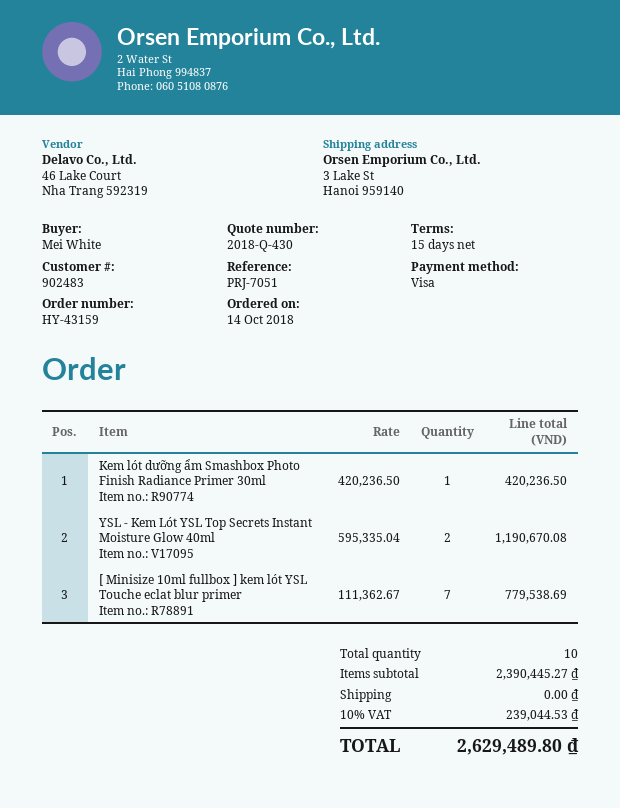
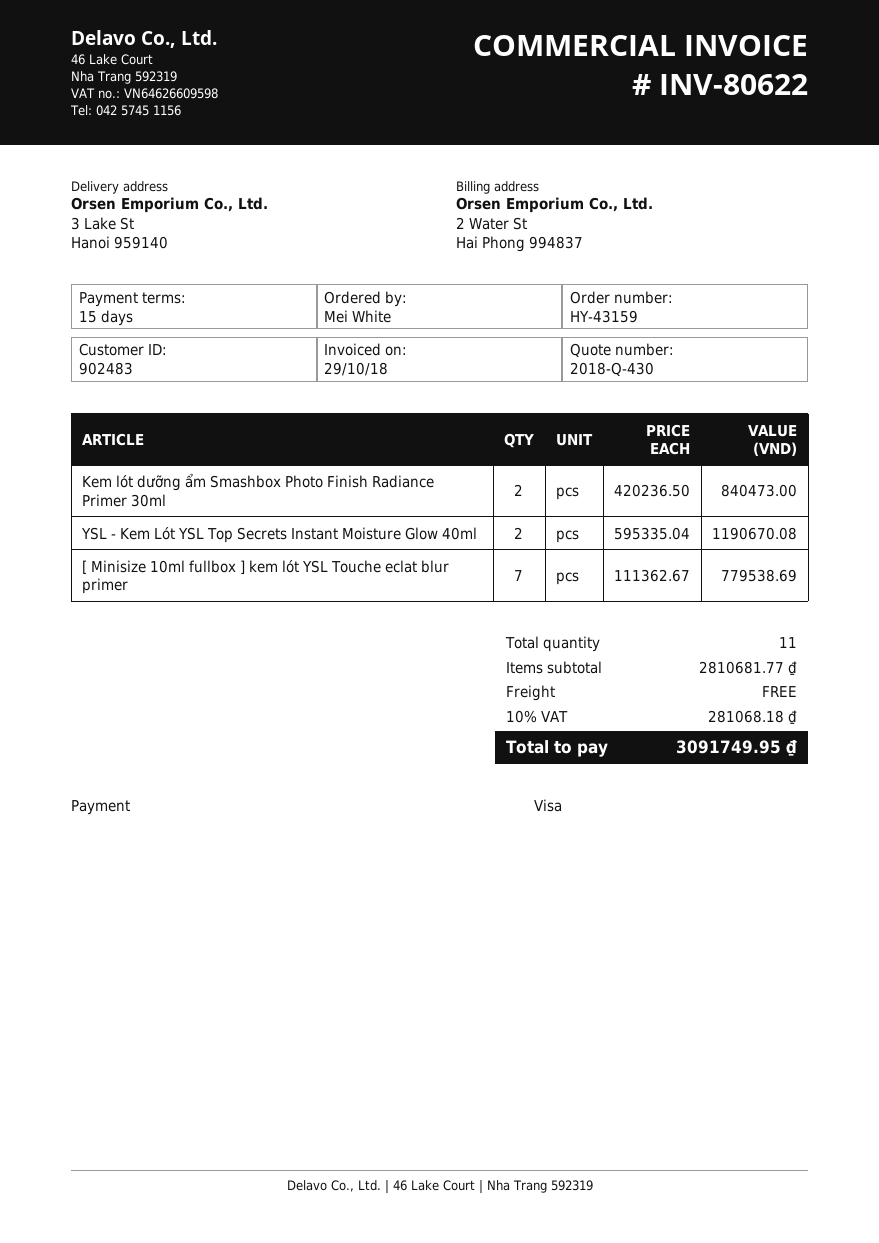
Kem lót dưỡng ẩm Smashbox Photo Finish Radiance Primer 30ml: 1 x 420236.50 = 420236.50 -> 2 x 420236.50 = 840473.00
total quantity: 10 -> 11
subtotal: 2390445.27 -> 2810681.77
tax: 10% = 239044.53 -> 10% = 281068.18
total: 2629489.80 -> 3091749.95

